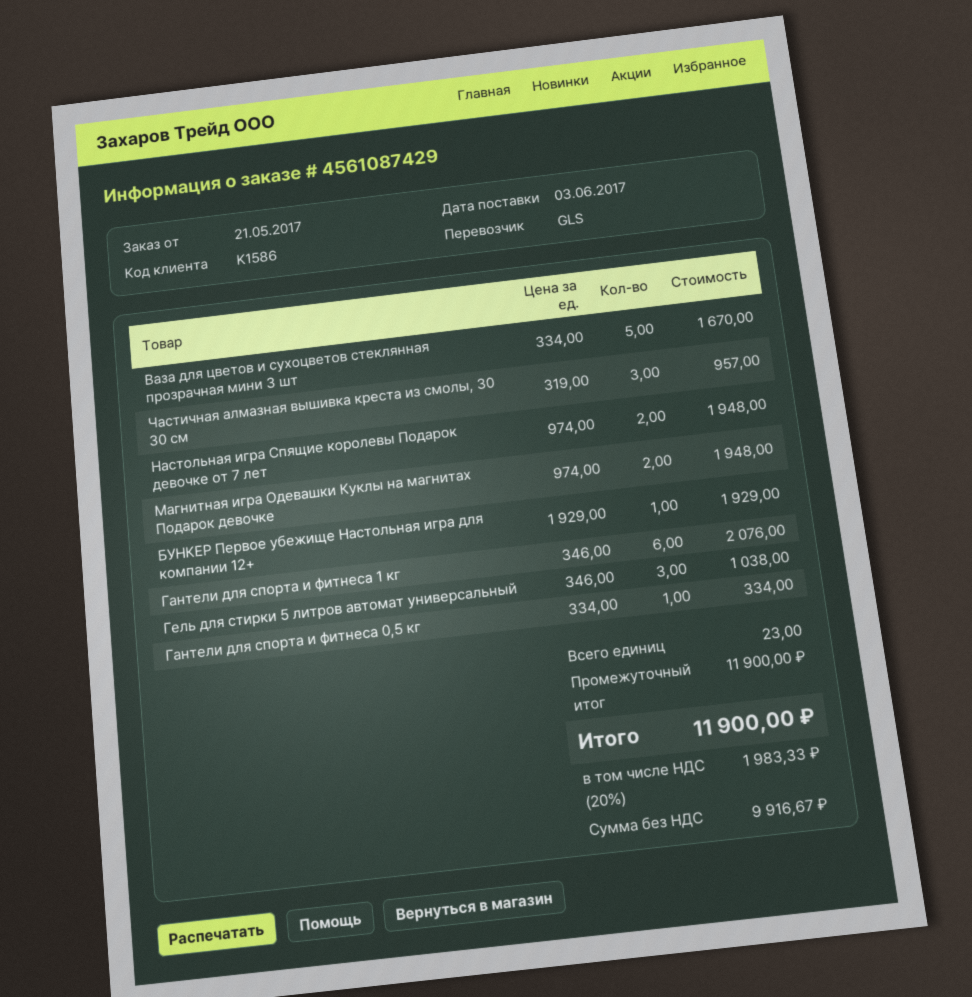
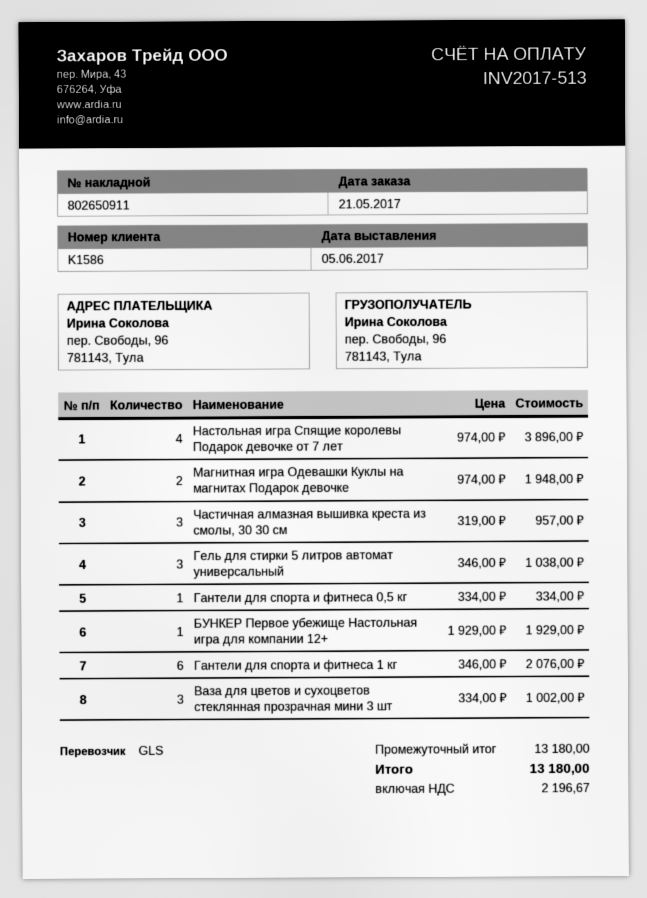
Ваза для цветов и сухоцветов стеклянная прозрачная мини 3 шт: 5 x 334.00 = 1670.00 -> 3 x 334.00 = 1002.00
Настольная игра Спящие королевы Подарок девочке от 7 лет: 2 x 974.00 = 1948.00 -> 4 x 974.00 = 3896.00
subtotal: 11900.00 -> 13180.00
tax: 1983.33 -> 2196.67
total: 11900.00 -> 13180.00

